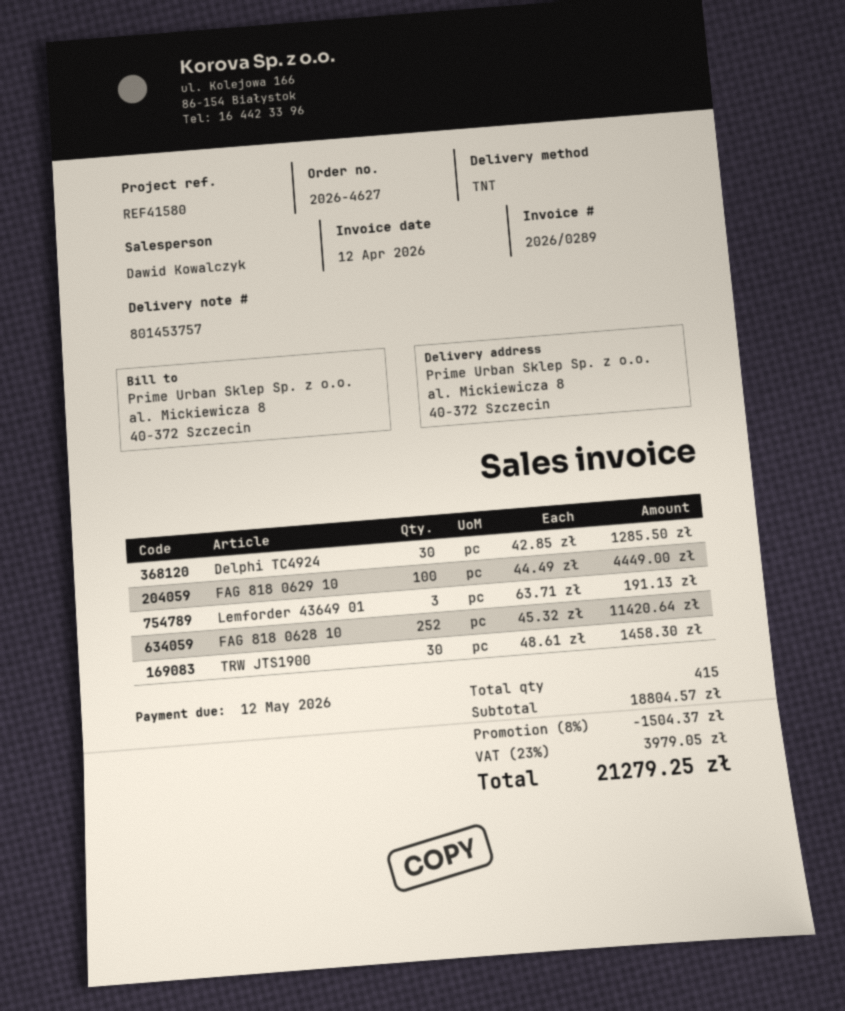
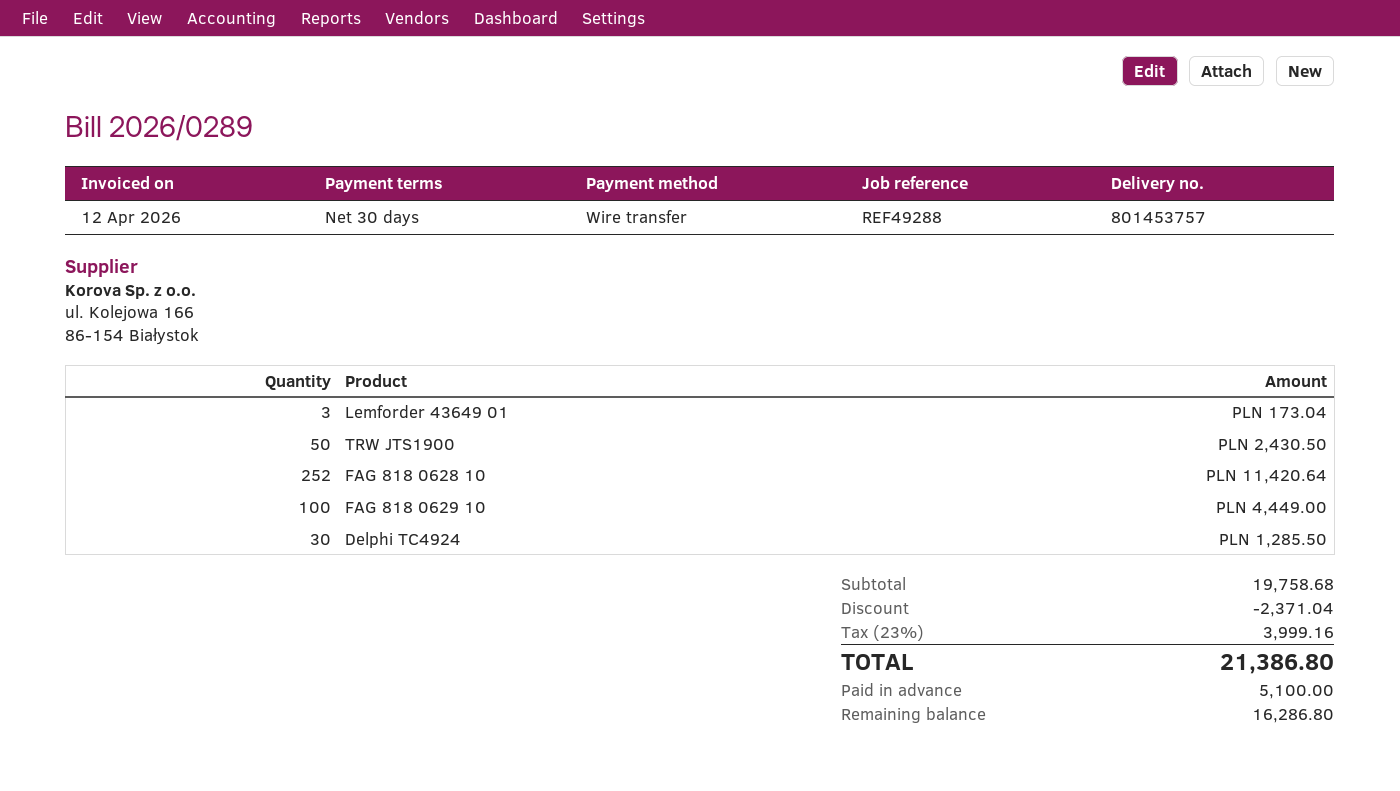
reference: REF41580 -> REF49288
Lemforder 43649 01: 3 for 191.13 -> 3 for 173.04
TRW JTS1900: 30 for 1458.30 -> 50 for 2430.50
subtotal: 18804.57 -> 19758.68
discount: 1504.37 -> 2371.04
tax: 23% = 3979.05 -> 23% = 3999.16
total: 21279.25 -> 21386.80

